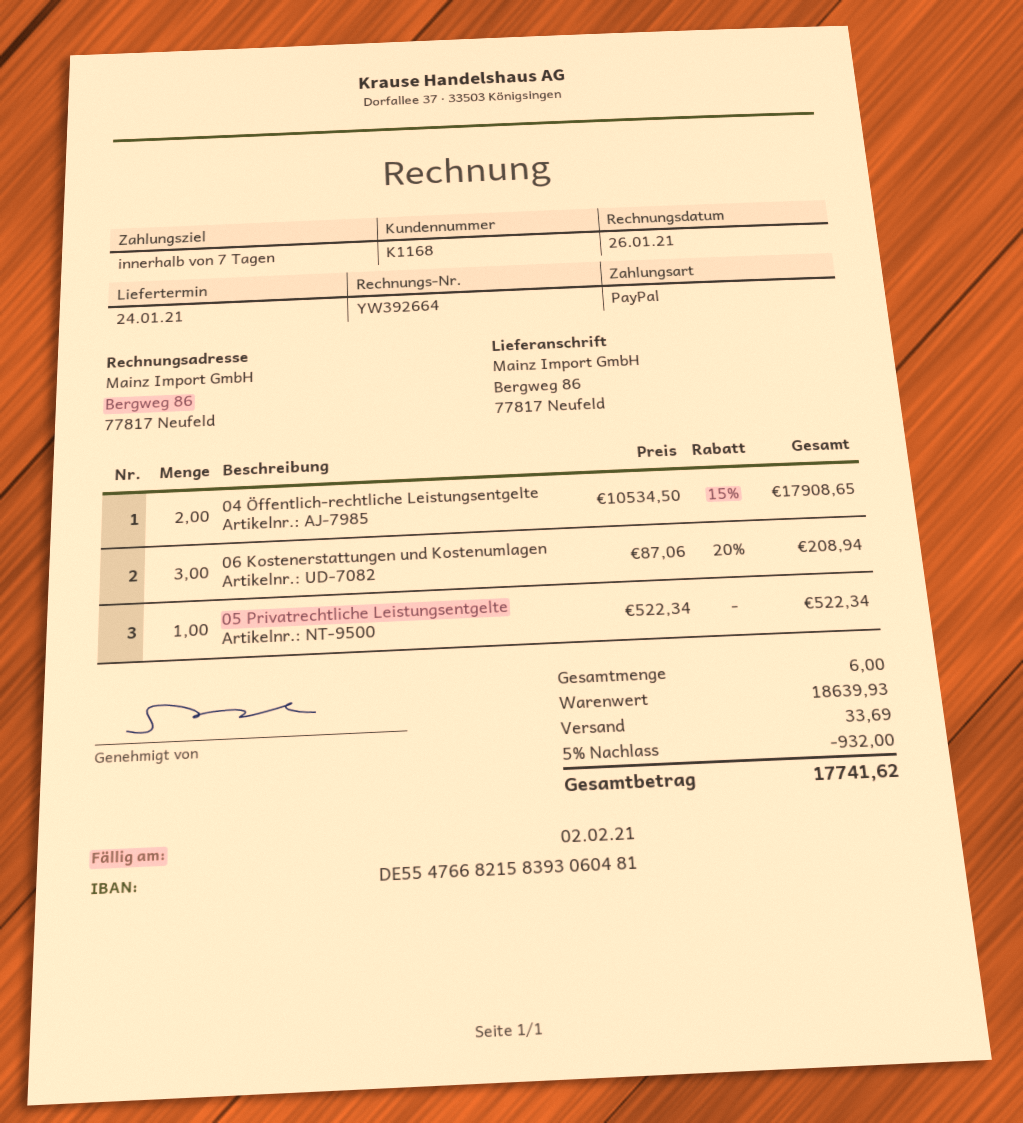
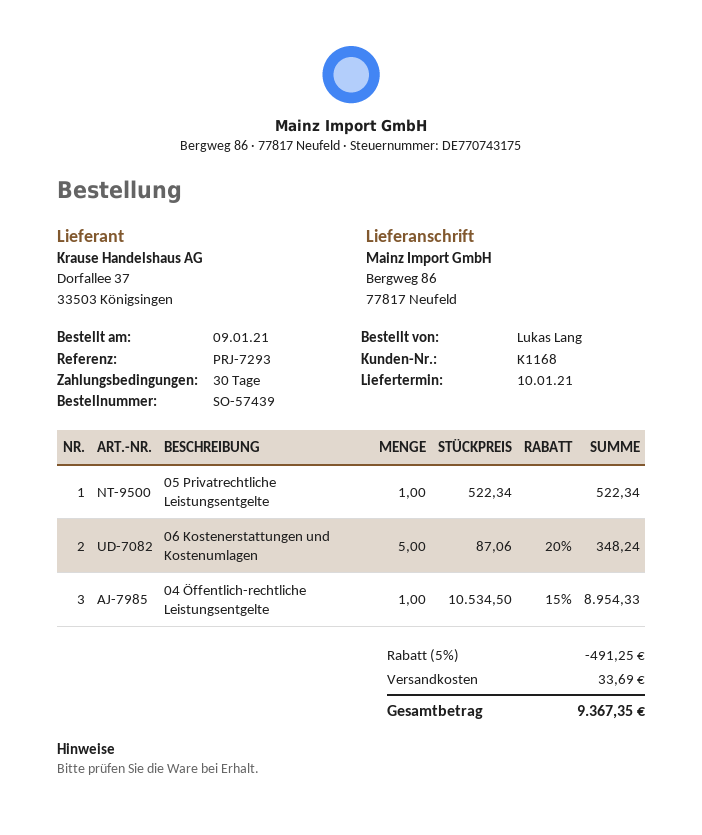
delivery date: 2021-01-24 -> 2021-01-10
payment terms: 7 days -> 30 days
04 Öffentlich-rechtliche Leistungsentgelte: 2 x 10534.50 - 15% = 17908.65 -> 1 x 10534.50 - 15% = 8954.33
06 Kostenerstattungen und Kostenumlagen: 3 x 87.06 - 20% = 208.94 -> 5 x 87.06 - 20% = 348.24
discount: 5% = 932.00 -> 5% = 491.25
total: 17741.62 -> 9367.35

